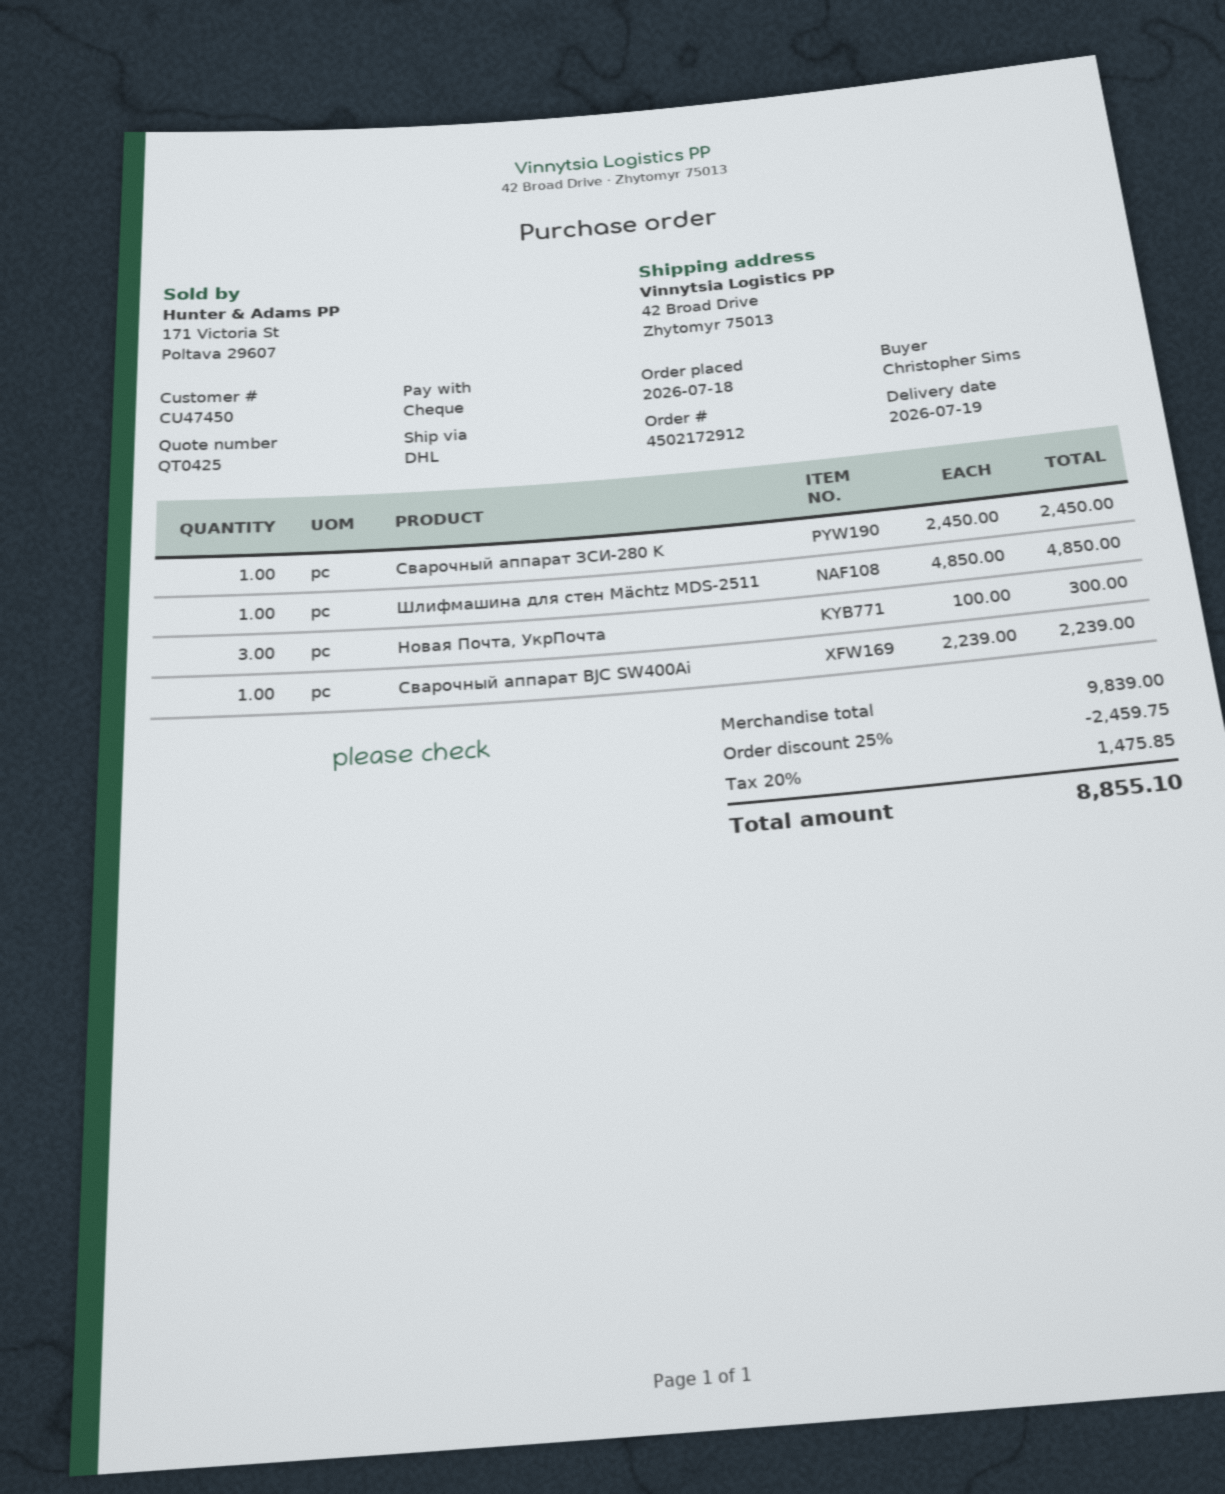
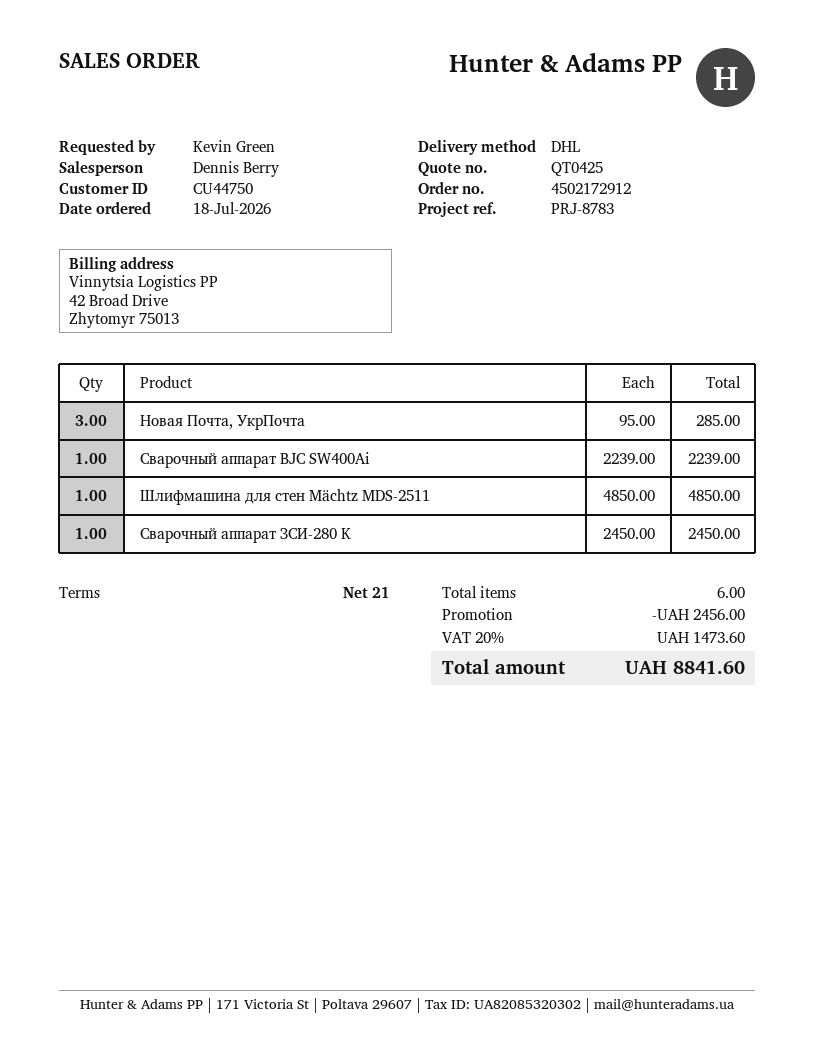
customer number: CU47450 -> CU44750
ordered by: Christopher Sims -> Kevin Green
Новая Почта, УкрПочта: 3 x 100.00 = 300.00 -> 3 x 95.00 = 285.00
discount: 2459.75 -> 2456.00
tax: 20% = 1475.85 -> 20% = 1473.60
total: 8855.10 -> 8841.60

